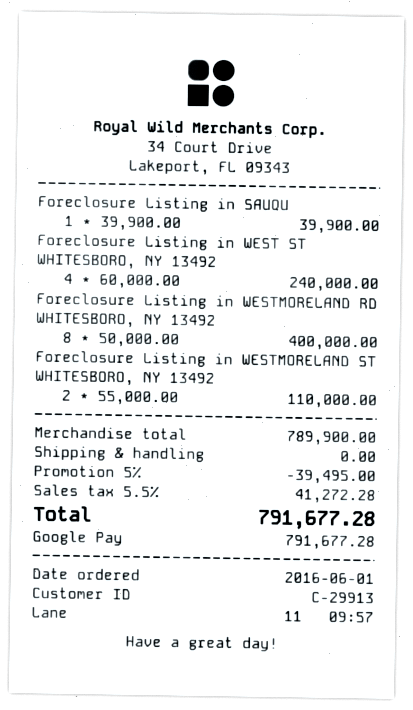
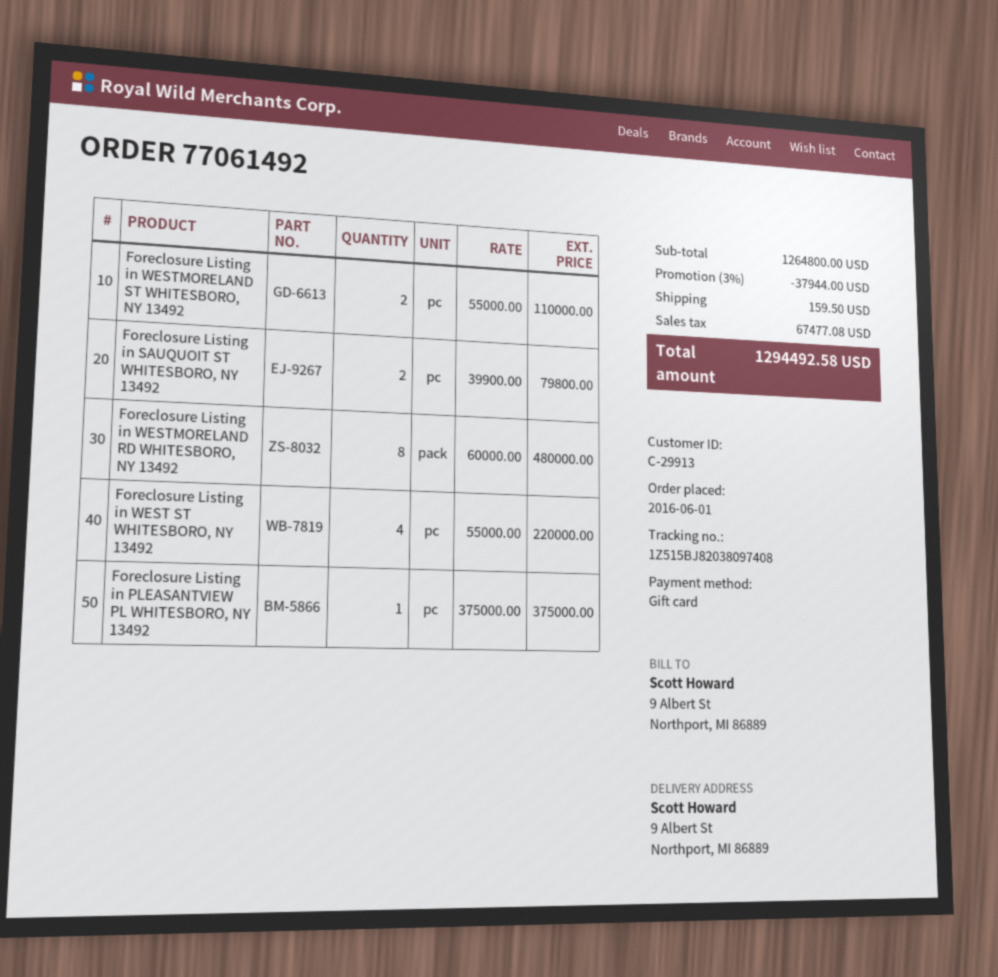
payment method: Google Pay -> gift card
Foreclosure Listing in SAUQU: 1 x 39900.00 = 39900.00 -> 2 x 39900.00 = 79800.00
Foreclosure Listing in WEST ST WHITESBORO, NY 13492: 4 x 60000.00 = 240000.00 -> 4 x 55000.00 = 220000.00
Foreclosure Listing in WESTMORELAND RD WHITESBORO, NY 13492: 8 x 50000.00 = 400000.00 -> 8 x 60000.00 = 480000.00
Foreclosure Listing in PLEASANTVIEW PL WHITESBORO, NY 13492: none -> 1 x 375000.00 = 375000.00
subtotal: 789900.00 -> 1264800.00
discount: 5% = 39495.00 -> 3% = 37944.00
shipping: 0.00 -> 159.50
tax: 41272.28 -> 67477.08
total: 791677.28 -> 1294492.58

